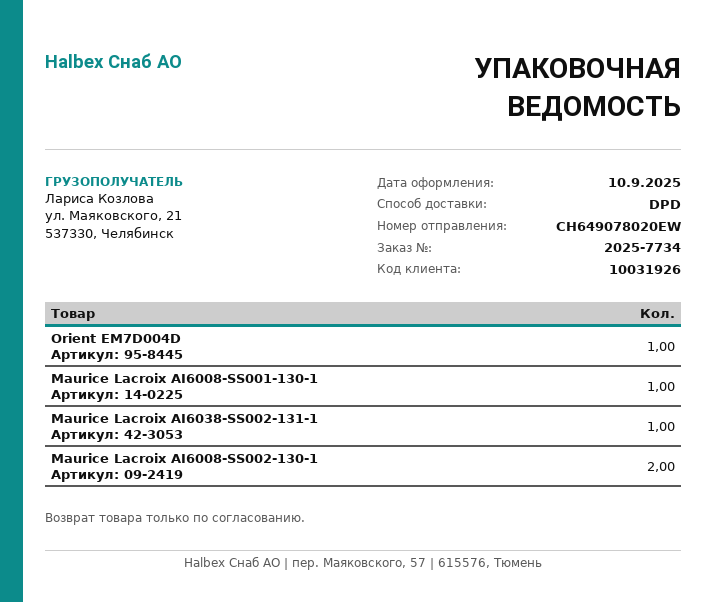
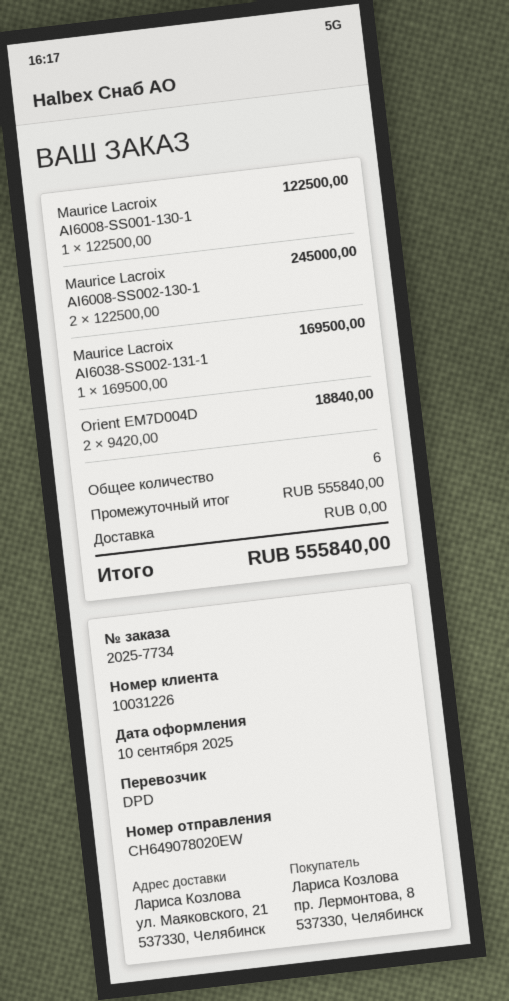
customer number: 10031926 -> 10031226
Orient EM7D004D: 1 -> 2

